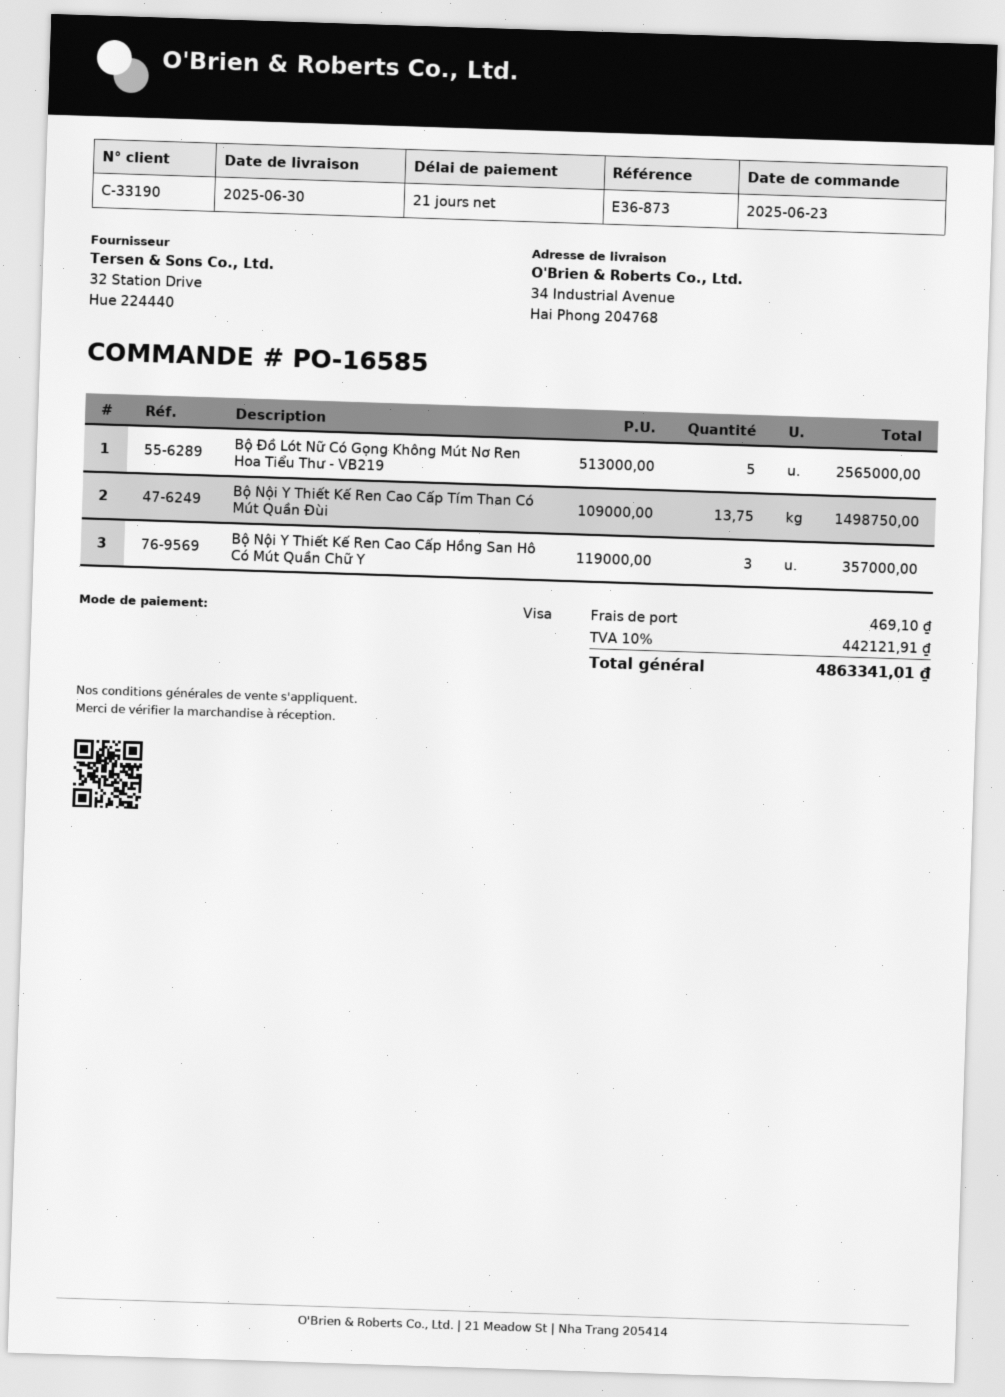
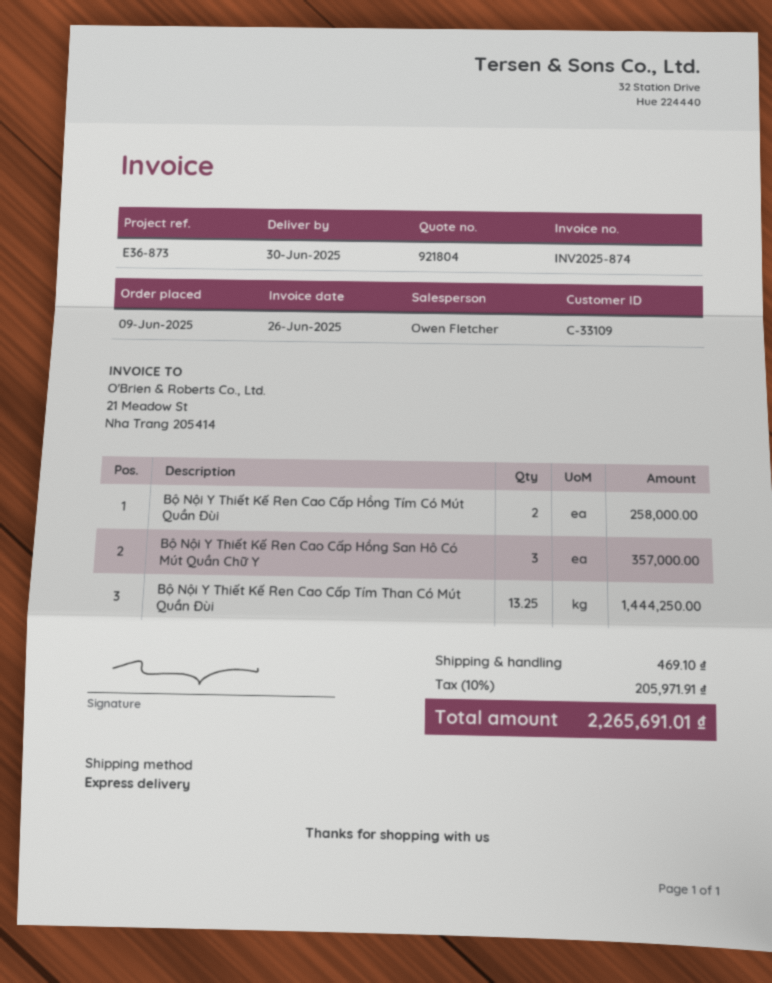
order date: 2025-06-23 -> 2025-06-09
customer number: C-33190 -> C-33109
Bộ Đồ Lót Nữ Có Gọng Không Mút Nơ Ren Hoa Tiểu Thư - VB219: 5 for 2565000.00 -> none
Bộ Nội Y Thiết Kế Ren Cao Cấp Tím Than Có Mút Quần Đùi: 13.75 for 1498750.00 -> 13.25 for 1444250.00
Bộ Nội Y Thiết Kế Ren Cao Cấp Hồng Tím Có Mút Quần Đùi: none -> 2 for 258000.00
tax: 10% = 442121.91 -> 10% = 205971.91
total: 4863341.01 -> 2265691.01

